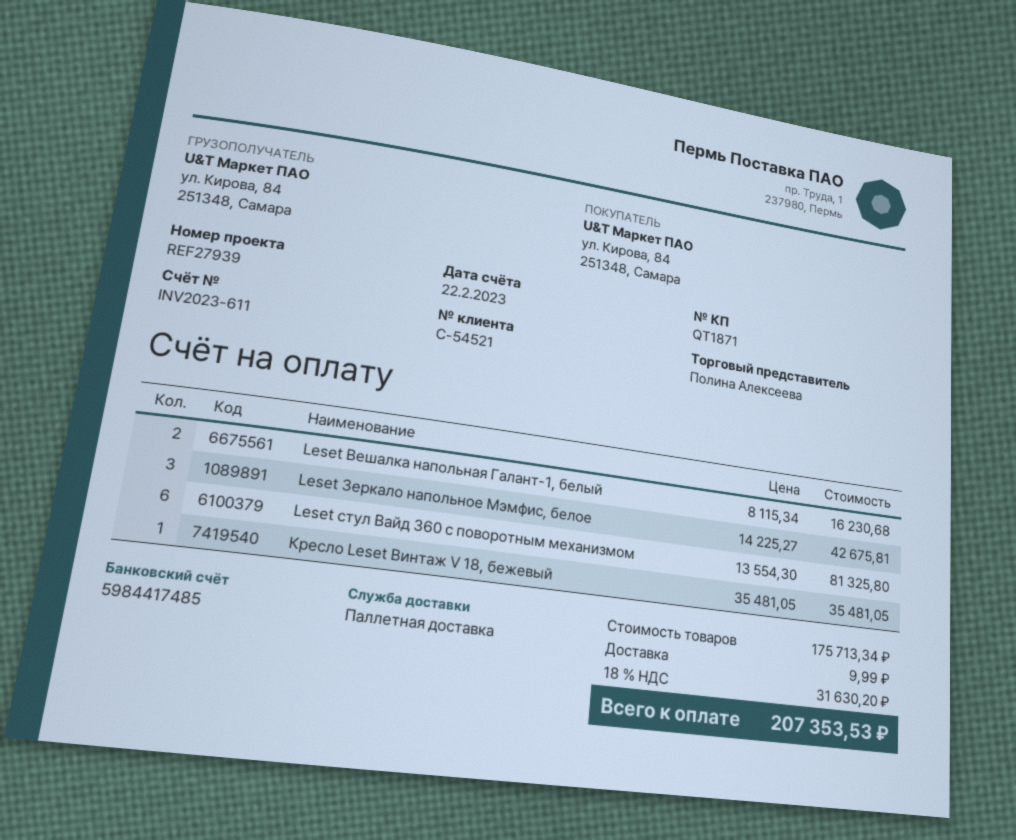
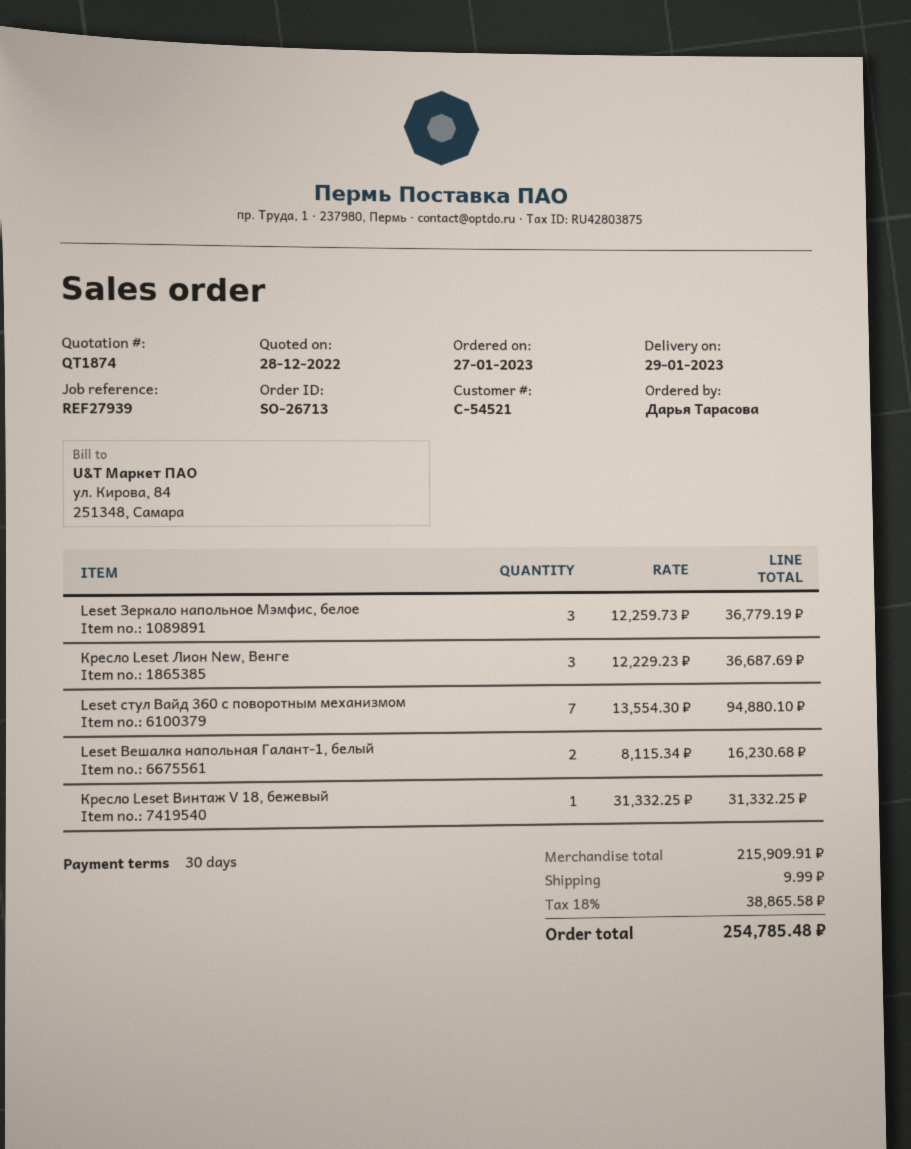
quote number: QT1871 -> QT1874
Leset Зеркало напольное Мэмфис, белое: 3 x 14225.27 = 42675.81 -> 3 x 12259.73 = 36779.19
Leset стул Вайд 360 с поворотным механизмом: 6 x 13554.30 = 81325.80 -> 7 x 13554.30 = 94880.10
Кресло Leset Винтаж V 18, бежевый: 1 x 35481.05 = 35481.05 -> 1 x 31332.25 = 31332.25
Кресло Leset Лион New, Венге: none -> 3 x 12229.23 = 36687.69
subtotal: 175713.34 -> 215909.91
tax: 18% = 31630.20 -> 18% = 38865.58
total: 207353.53 -> 254785.48

